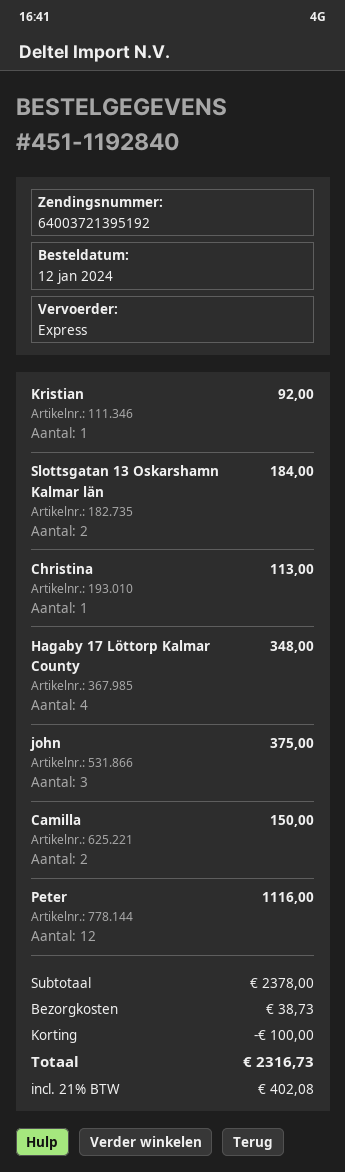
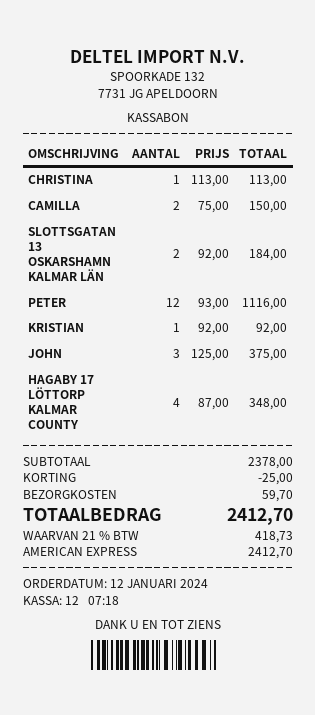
discount: 100.00 -> 25.00
shipping: 38.73 -> 59.70
tax: 21% = 402.08 -> 21% = 418.73
total: 2316.73 -> 2412.70

